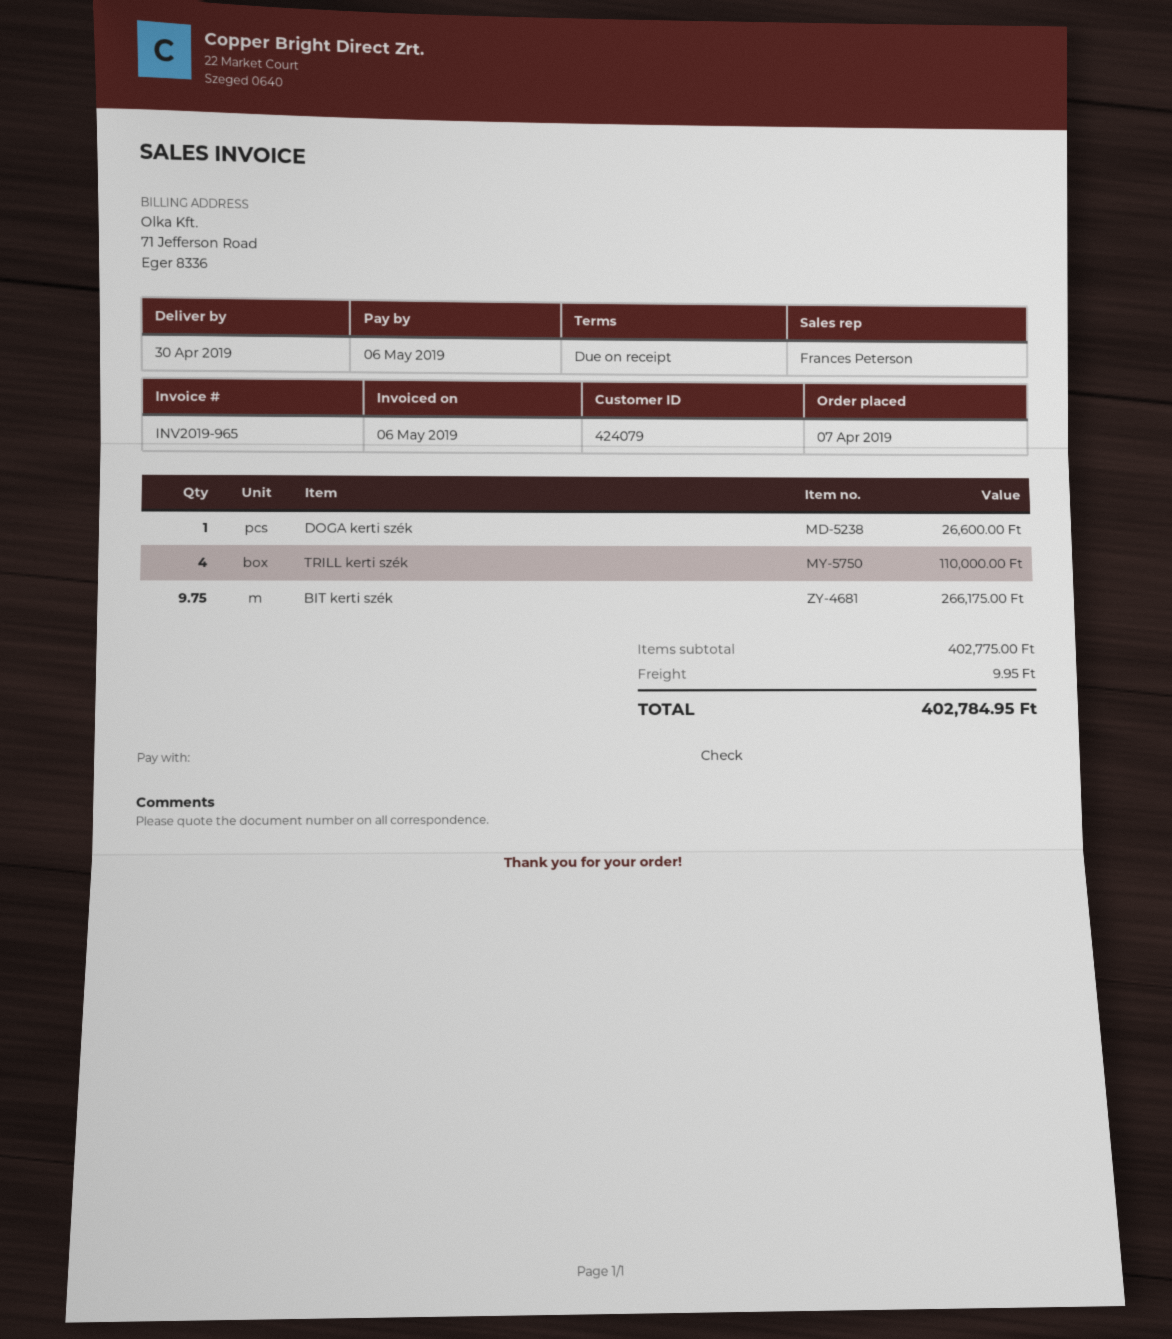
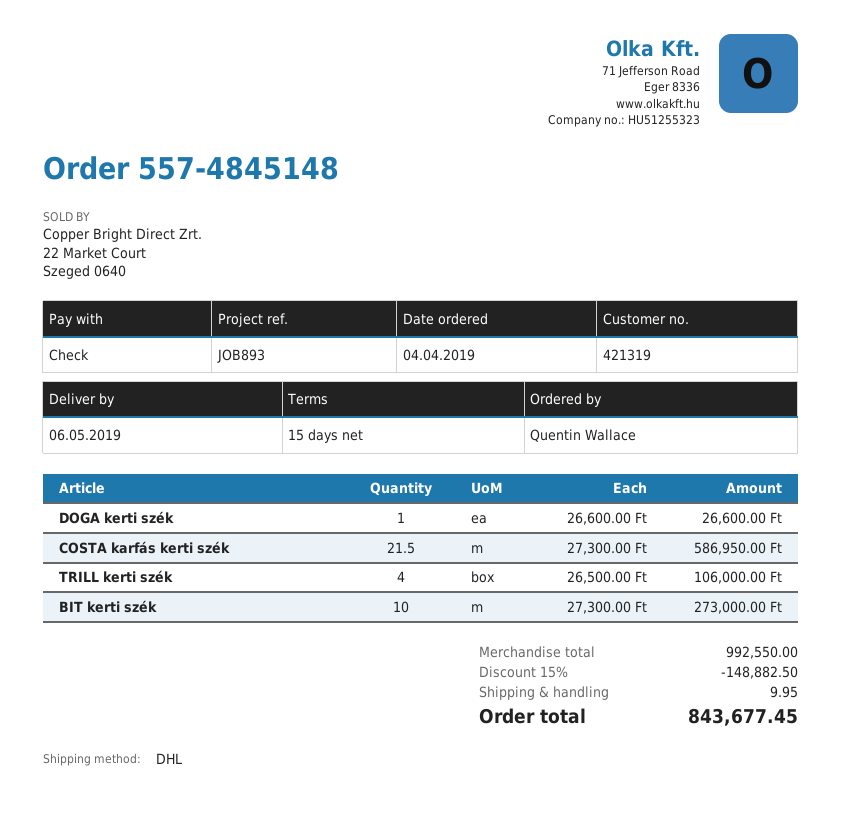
order date: 2019-04-07 -> 2019-04-04
delivery date: 2019-04-30 -> 2019-05-06
payment terms: on receipt -> 15 days
customer number: 424079 -> 421319
TRILL kerti szék: 4 for 110000.00 -> 4 for 106000.00
BIT kerti szék: 9.75 for 266175.00 -> 10 for 273000.00
COSTA karfás kerti szék: none -> 21.5 for 586950.00
subtotal: 402775.00 -> 992550.00
discount: none -> 15% = 148882.50
total: 402784.95 -> 843677.45

